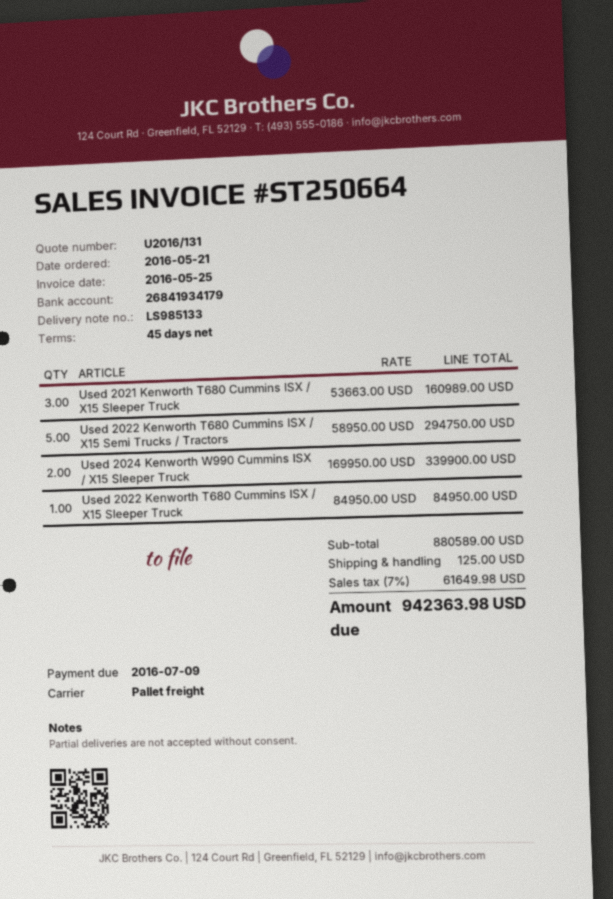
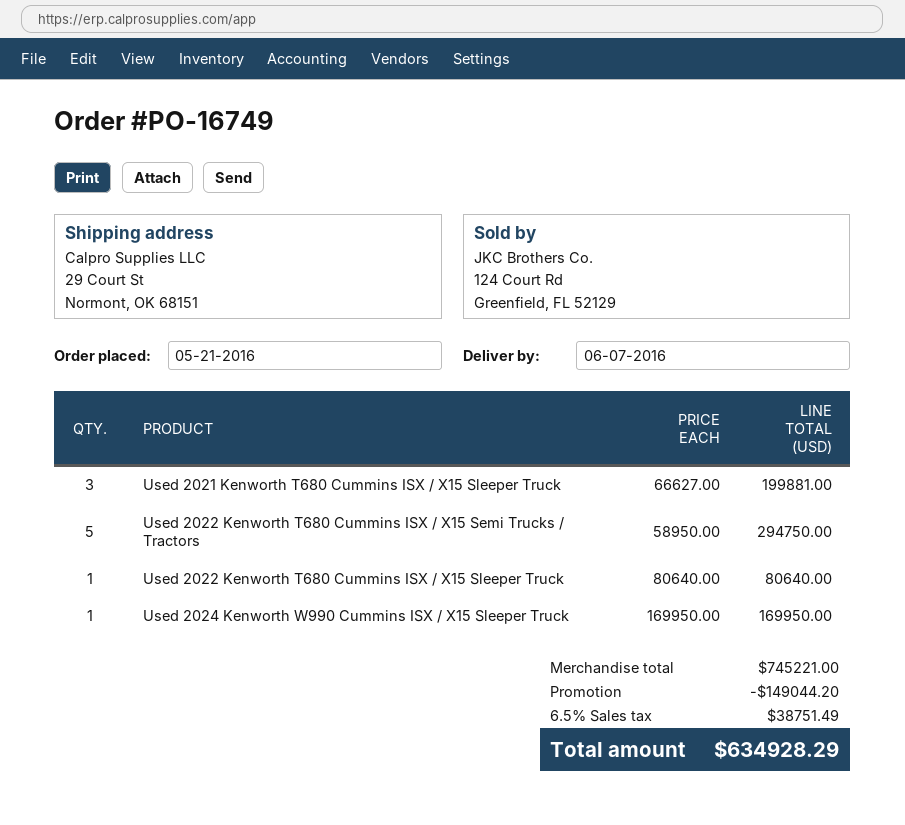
Used 2021 Kenworth T680 Cummins ISX / X15 Sleeper Truck: 3 x 53663.00 = 160989.00 -> 3 x 66627.00 = 199881.00
Used 2024 Kenworth W990 Cummins ISX / X15 Sleeper Truck: 2 x 169950.00 = 339900.00 -> 1 x 169950.00 = 169950.00
Used 2022 Kenworth T680 Cummins ISX / X15 Sleeper Truck: 1 x 84950.00 = 84950.00 -> 1 x 80640.00 = 80640.00
subtotal: 880589.00 -> 745221.00
discount: none -> 149044.20
shipping: 125.00 -> none
tax: 7% = 61649.98 -> 6.5% = 38751.49
total: 942363.98 -> 634928.29

